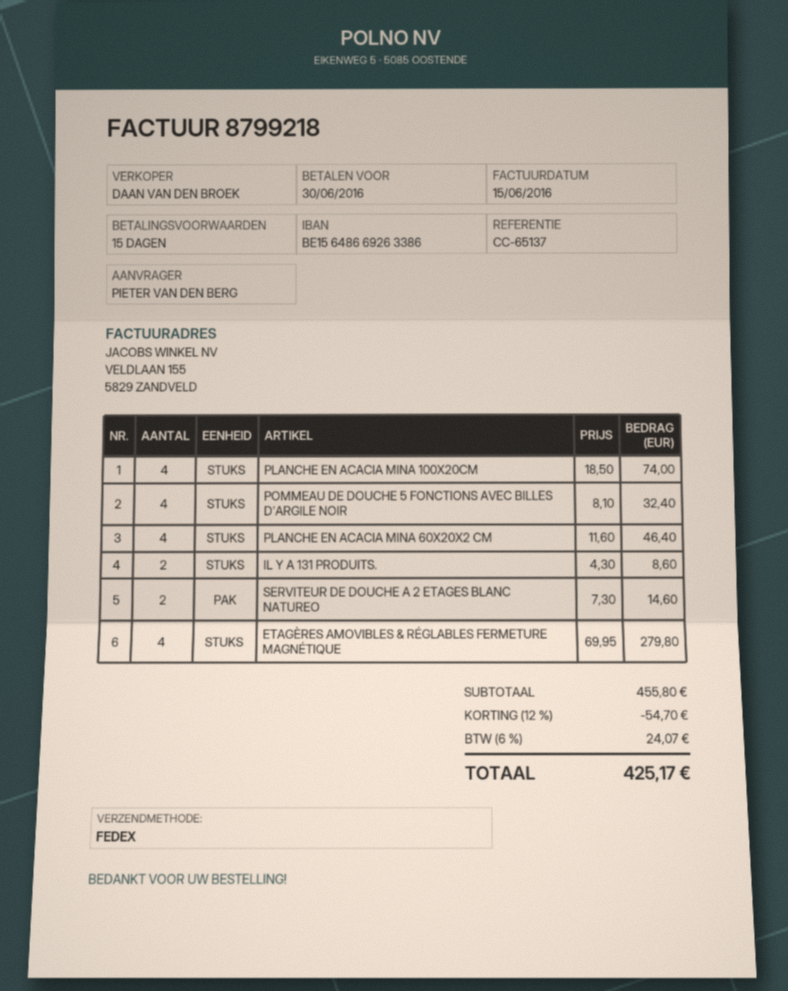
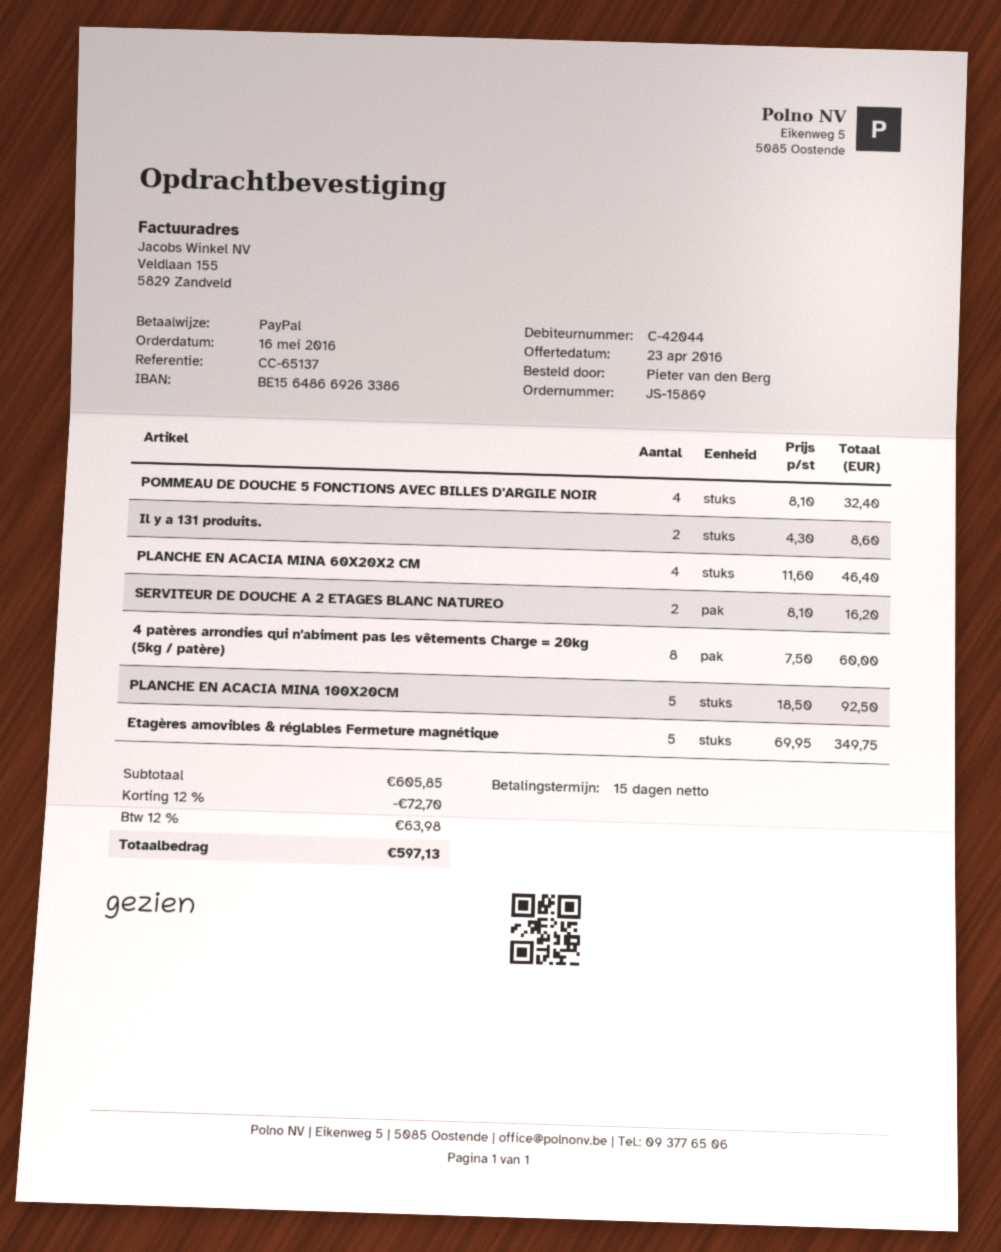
PLANCHE EN ACACIA MINA 100X20CM: 4 x 18.50 = 74.00 -> 5 x 18.50 = 92.50
SERVITEUR DE DOUCHE A 2 ETAGES BLANC NATUREO: 2 x 7.30 = 14.60 -> 2 x 8.10 = 16.20
ETAGÈRES AMOVIBLES & RÉGLABLES FERMETURE MAGNÉTIQUE: 4 x 69.95 = 279.80 -> 5 x 69.95 = 349.75
4 patères arrondies qui n'abiment pas les vêtements Charge = 20kg (5kg / patère): none -> 8 x 7.50 = 60.00
subtotal: 455.80 -> 605.85
discount: 12% = 54.70 -> 12% = 72.70
tax: 6% = 24.07 -> 12% = 63.98
total: 425.17 -> 597.13

